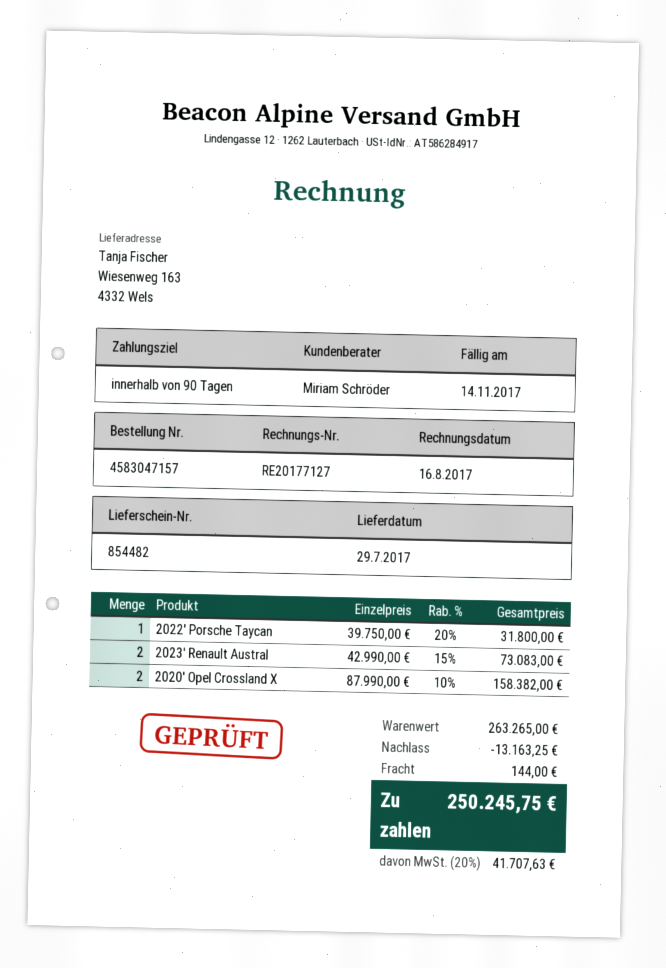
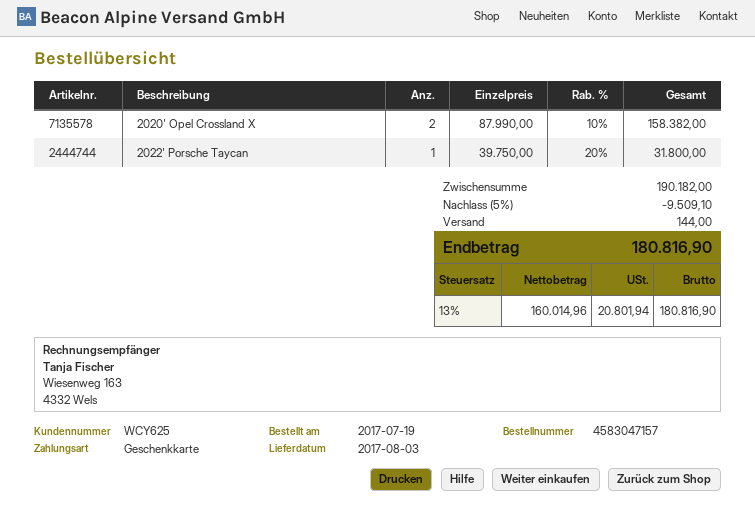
delivery date: 2017-07-29 -> 2017-08-03
2023' Renault Austral: 2 x 42990.00 - 15% = 73083.00 -> none
subtotal: 263265.00 -> 190182.00
discount: 13163.25 -> 9509.10
tax: 20% = 41707.63 -> 13% = 20801.94
total: 250245.75 -> 180816.90

